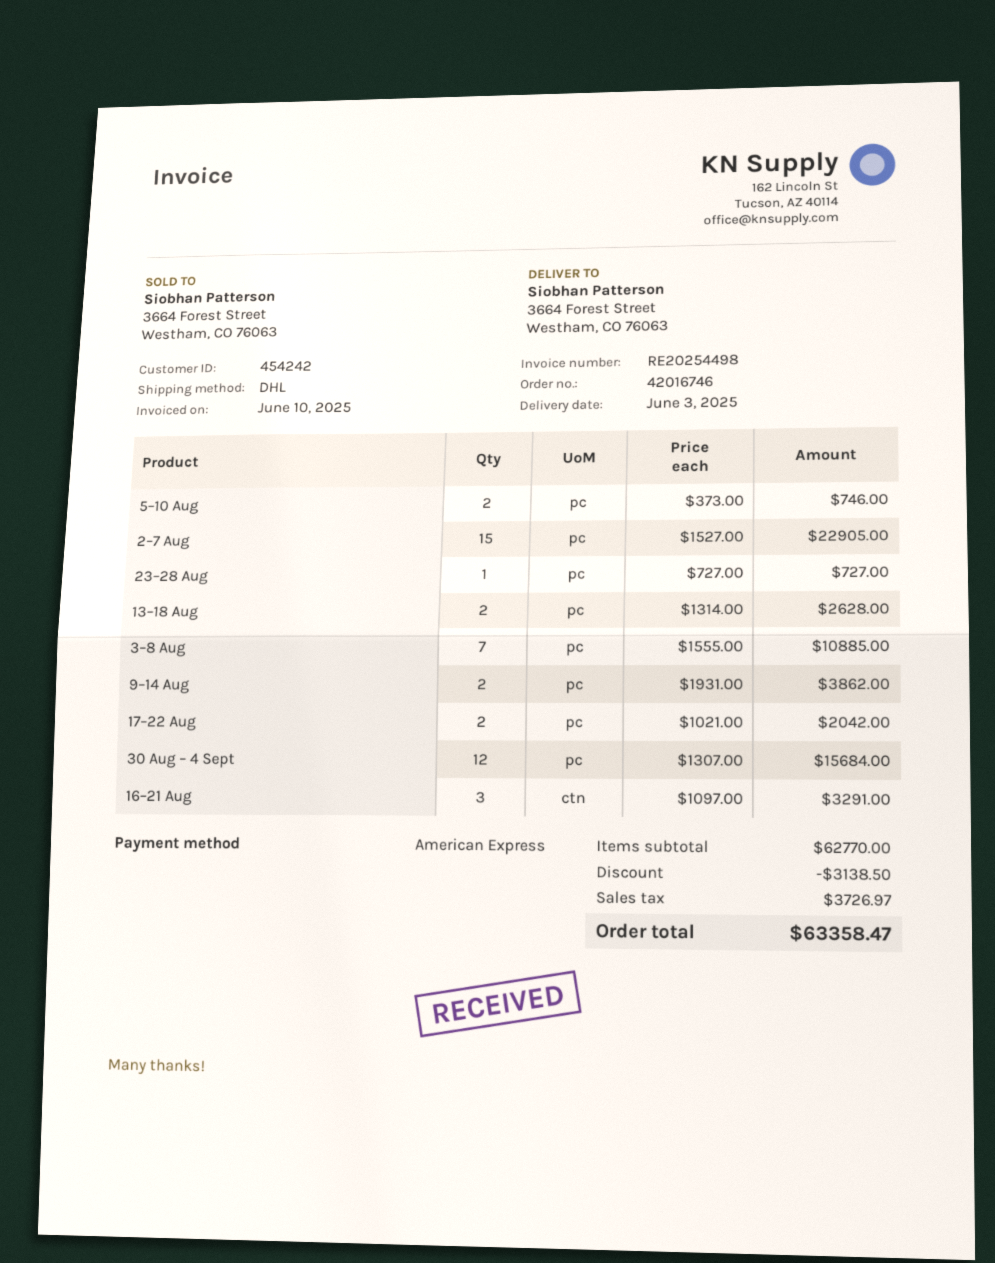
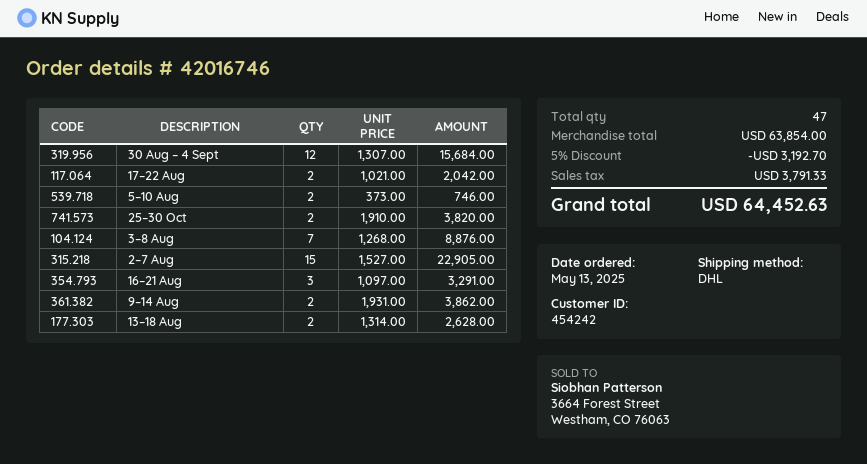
23–28 Aug: 1 x 727.00 = 727.00 -> none
3–8 Aug: 7 x 1555.00 = 10885.00 -> 7 x 1268.00 = 8876.00
25–30 Oct: none -> 2 x 1910.00 = 3820.00
subtotal: 62770.00 -> 63854.00
discount: 3138.50 -> 3192.70
tax: 3726.97 -> 3791.33
total: 63358.47 -> 64452.63

